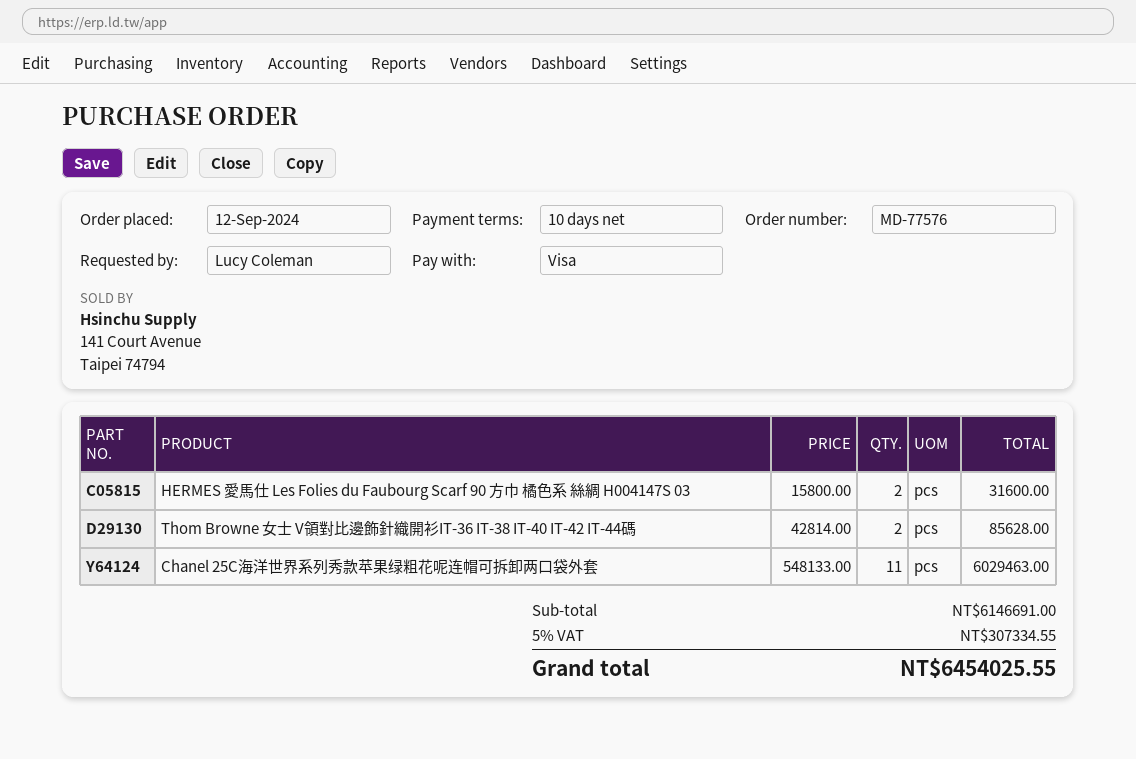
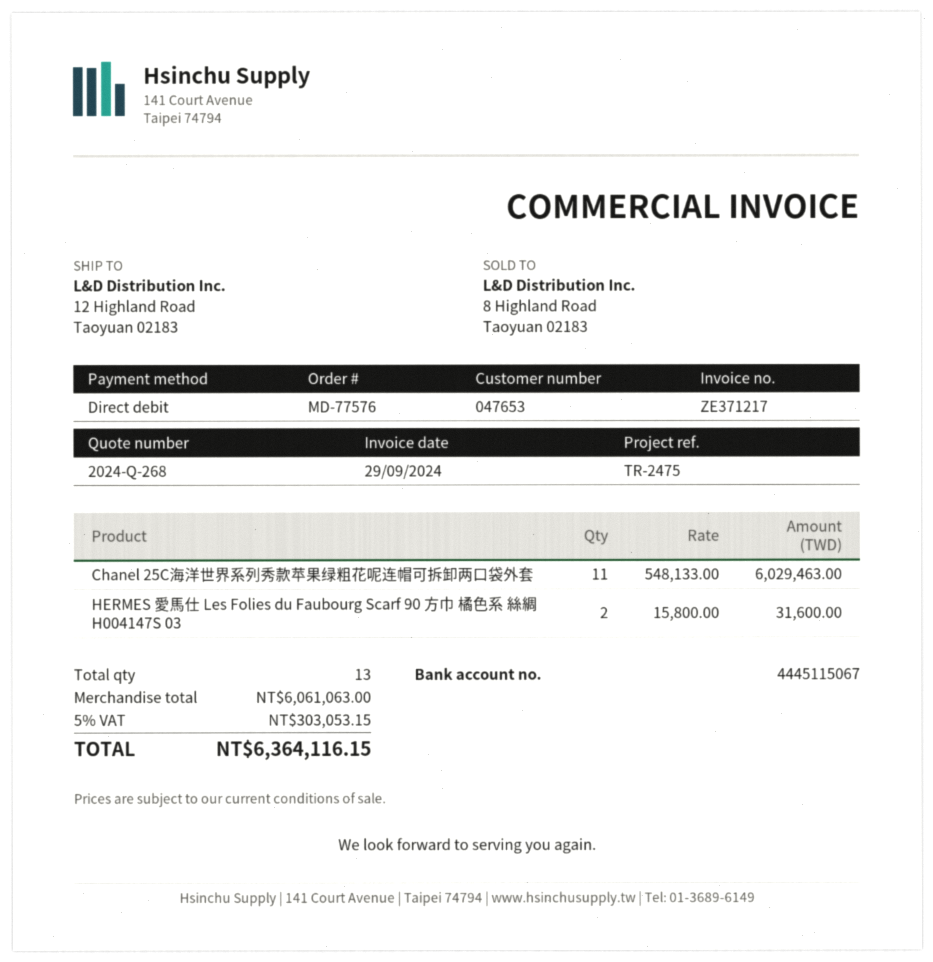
payment method: Visa -> direct debit
Thom Browne 女士 V領對比邊飾針織開衫IT-36 IT-38 IT-40 IT-42 IT-44碼: 2 x 42814.00 = 85628.00 -> none
subtotal: 6146691.00 -> 6061063.00
tax: 5% = 307334.55 -> 5% = 303053.15
total: 6454025.55 -> 6364116.15

